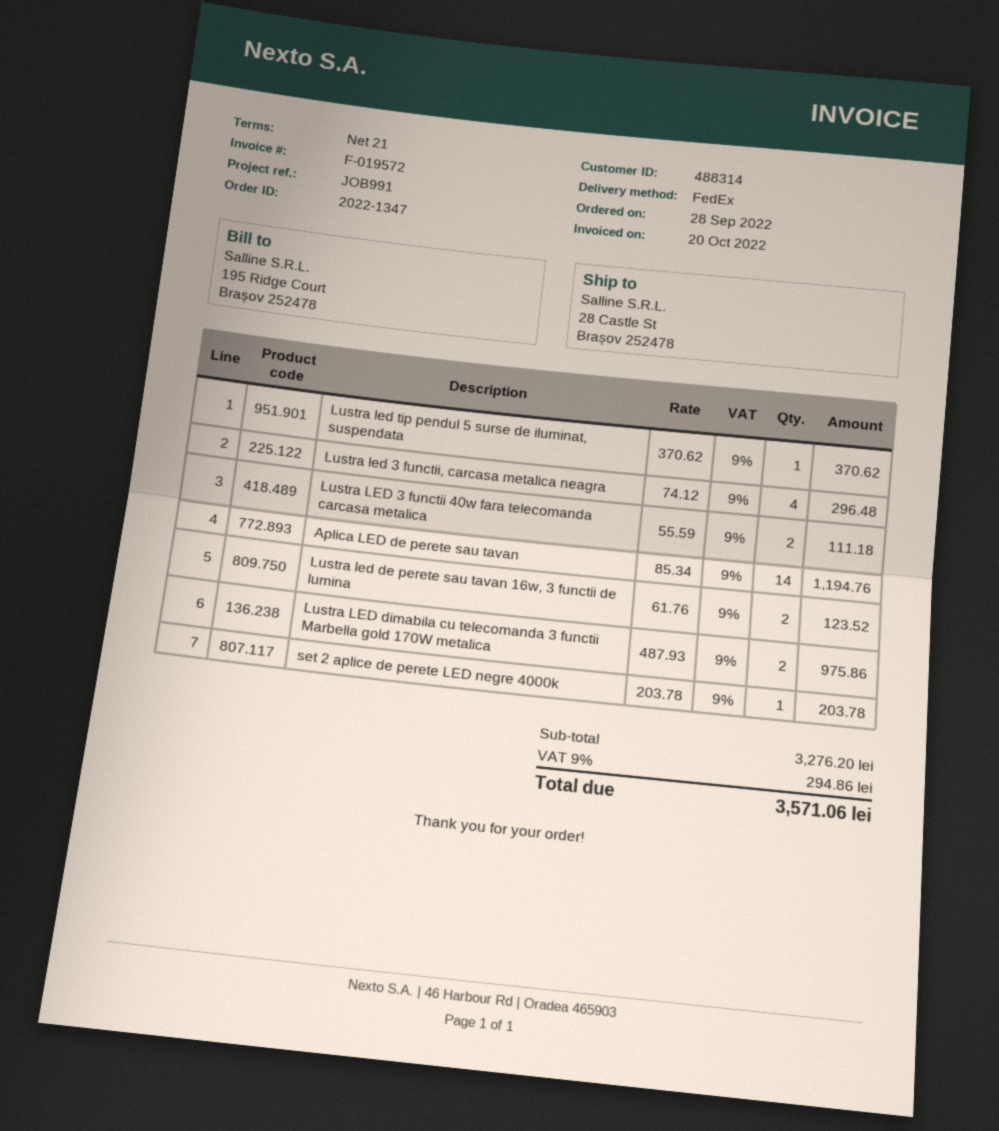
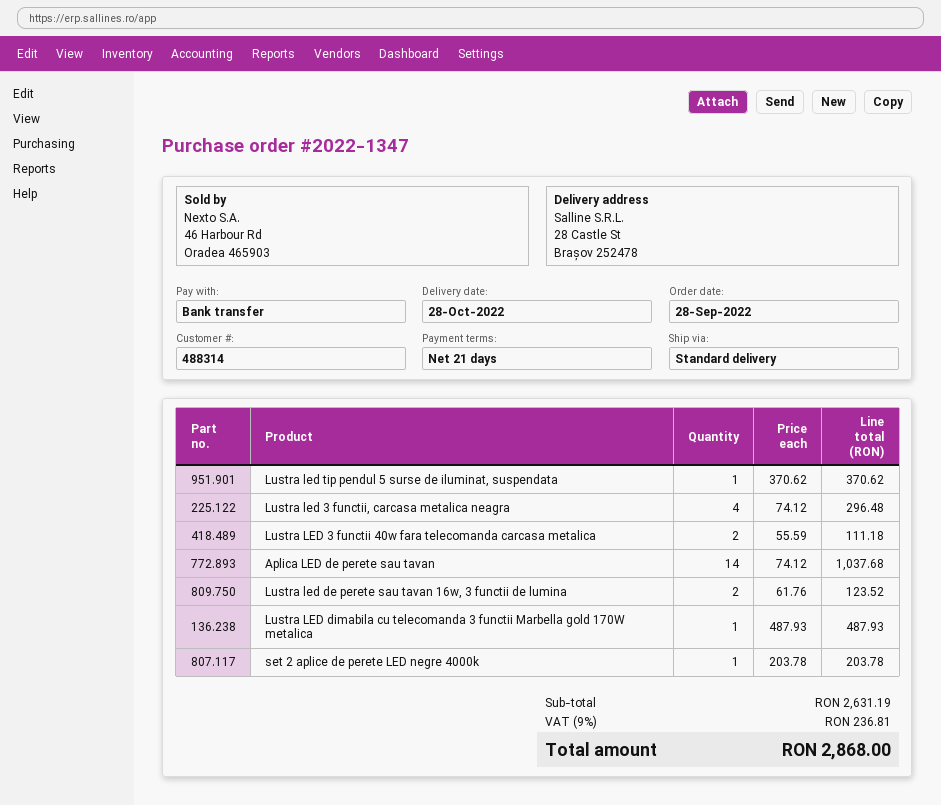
shipping method: FedEx -> standard
Aplica LED de perete sau tavan: 14 x 85.34 = 1194.76 -> 14 x 74.12 = 1037.68
Lustra LED dimabila cu telecomanda 3 functii Marbella gold 170W metalica: 2 x 487.93 = 975.86 -> 1 x 487.93 = 487.93
subtotal: 3276.20 -> 2631.19
tax: 9% = 294.86 -> 9% = 236.81
total: 3571.06 -> 2868.00

